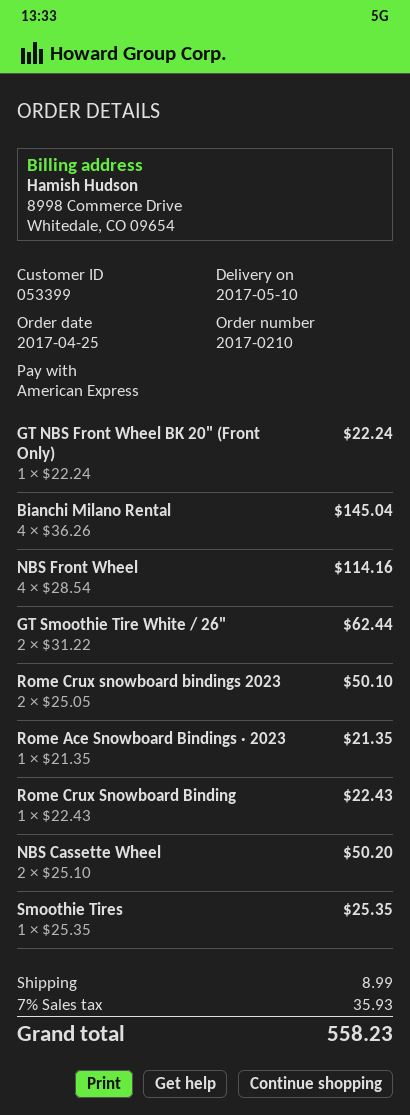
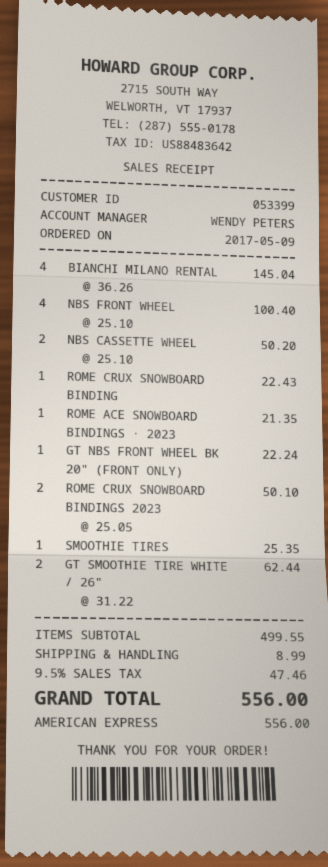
order date: 2017-04-25 -> 2017-05-09
NBS Front Wheel: 4 x 28.54 = 114.16 -> 4 x 25.10 = 100.40
tax: 7% = 35.93 -> 9.5% = 47.46
total: 558.23 -> 556.00

